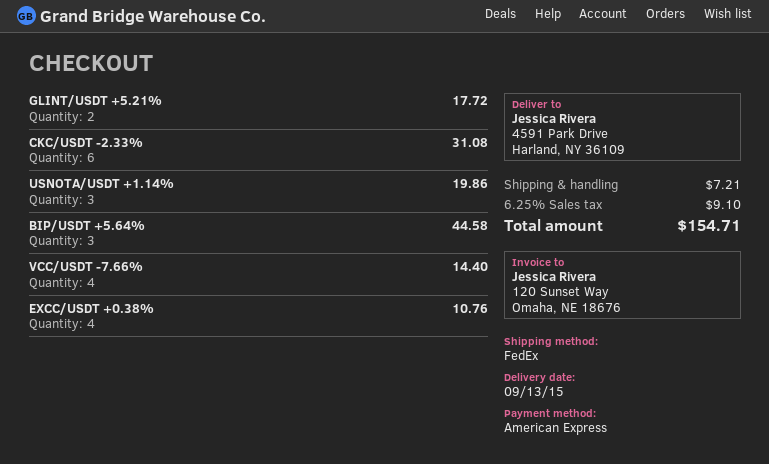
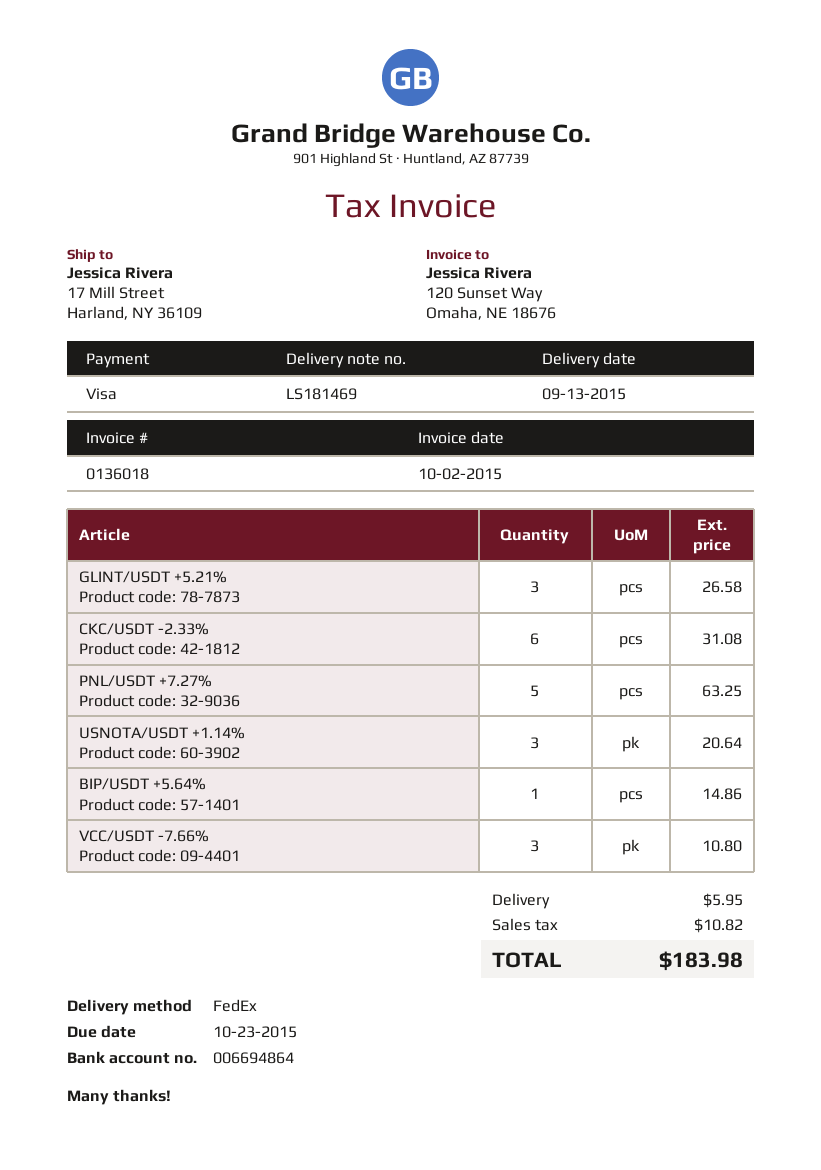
payment method: American Express -> Visa
ship to: 4591 Park Drive, Harland, NY 36109 -> 17 Mill Street, Harland, NY 36109
GLINT/USDT +5.21%: 2 for 17.72 -> 3 for 26.58
USNOTA/USDT +1.14%: 3 for 19.86 -> 3 for 20.64
BIP/USDT +5.64%: 3 for 44.58 -> 1 for 14.86
VCC/USDT -7.66%: 4 for 14.40 -> 3 for 10.80
EXCC/USDT +0.38%: 4 for 10.76 -> none
PNL/USDT +7.27%: none -> 5 for 63.25
shipping: 7.21 -> 5.95
tax: 9.10 -> 10.82
total: 154.71 -> 183.98

